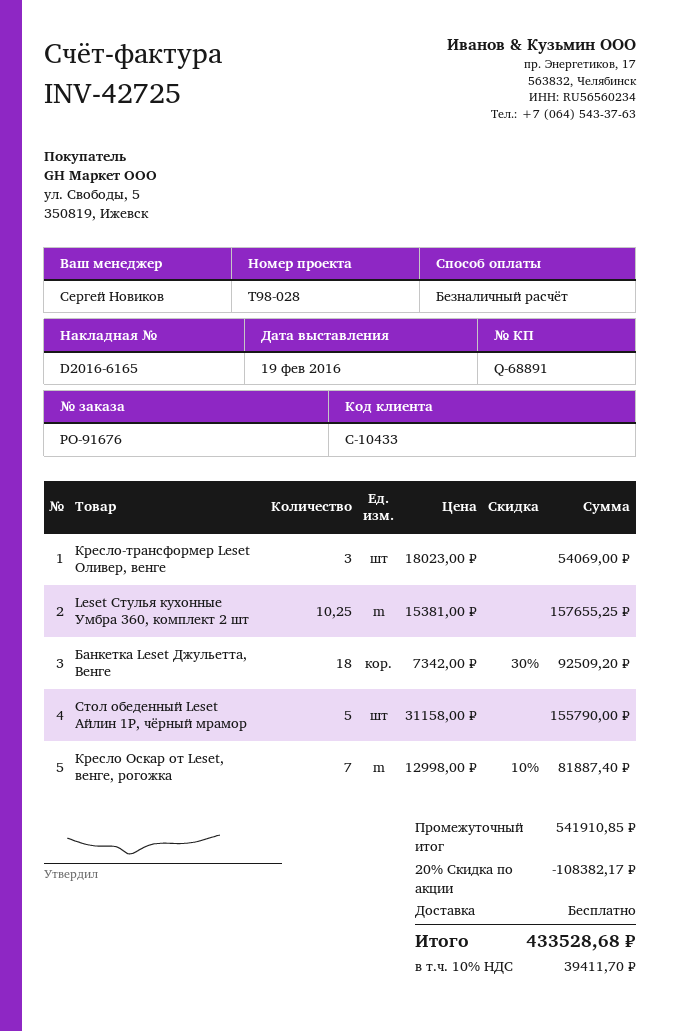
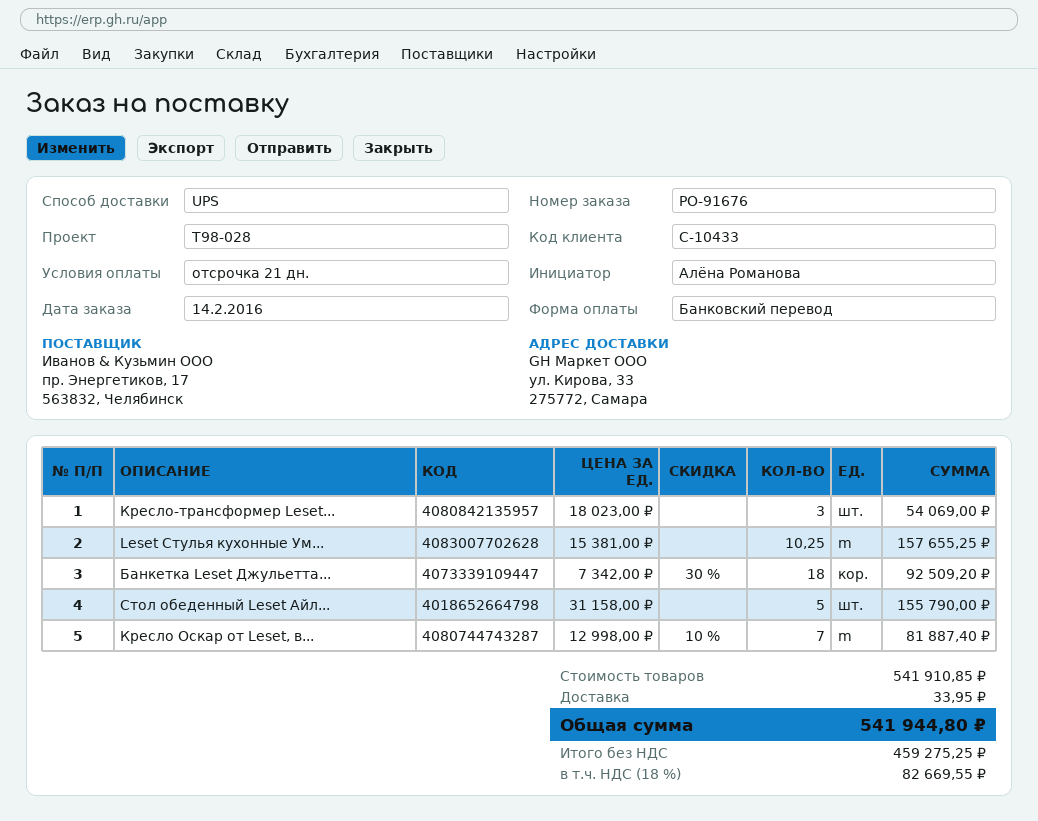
discount: 20% = 108382.17 -> none
shipping: 0.00 -> 33.95
tax: 10% = 39411.70 -> 18% = 82669.55
total: 433528.68 -> 541944.80

